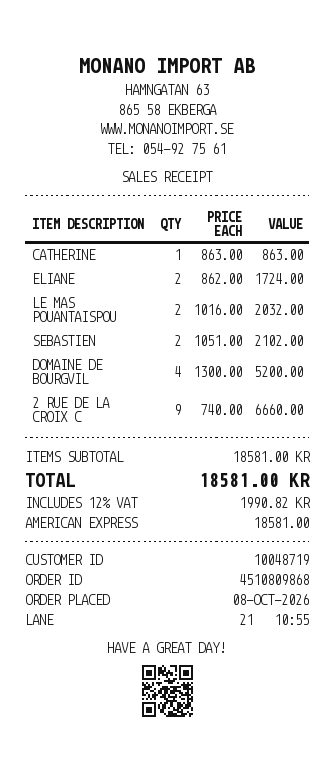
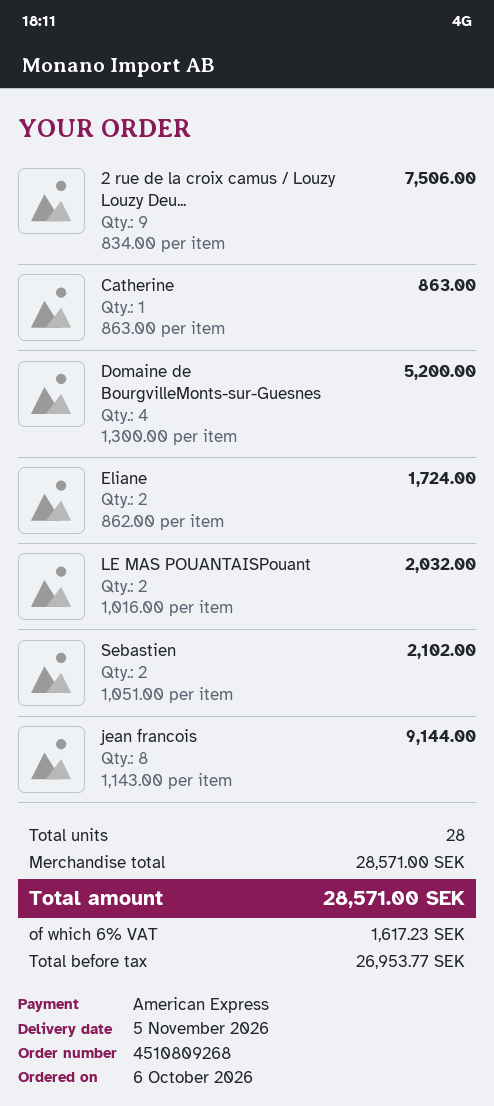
order number: 4510809868 -> 4510809268
order date: 2026-10-08 -> 2026-10-06
2 RUE DE LA CROIX C: 9 x 740.00 = 6660.00 -> 9 x 834.00 = 7506.00
jean francois: none -> 8 x 1143.00 = 9144.00
subtotal: 18581.00 -> 28571.00
tax: 12% = 1990.82 -> 6% = 1617.23
total: 18581.00 -> 28571.00

